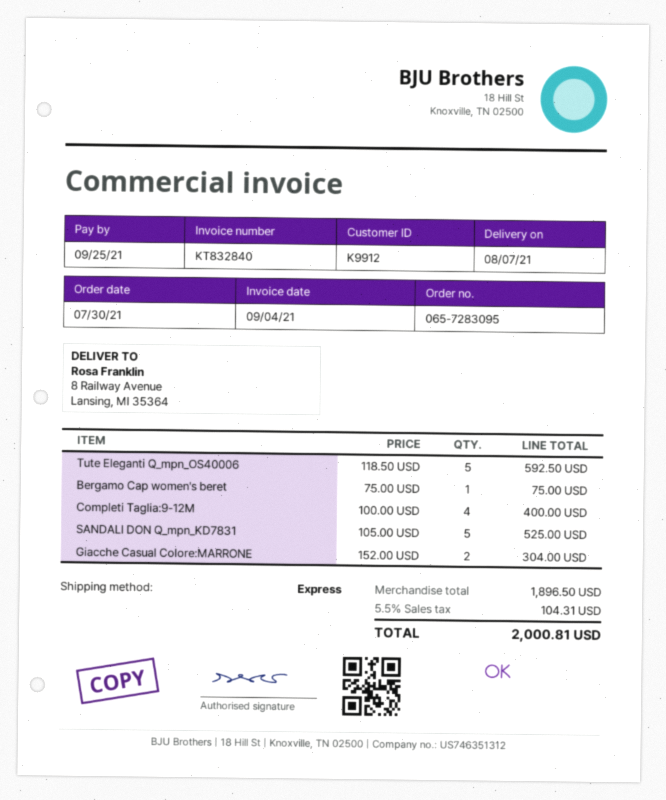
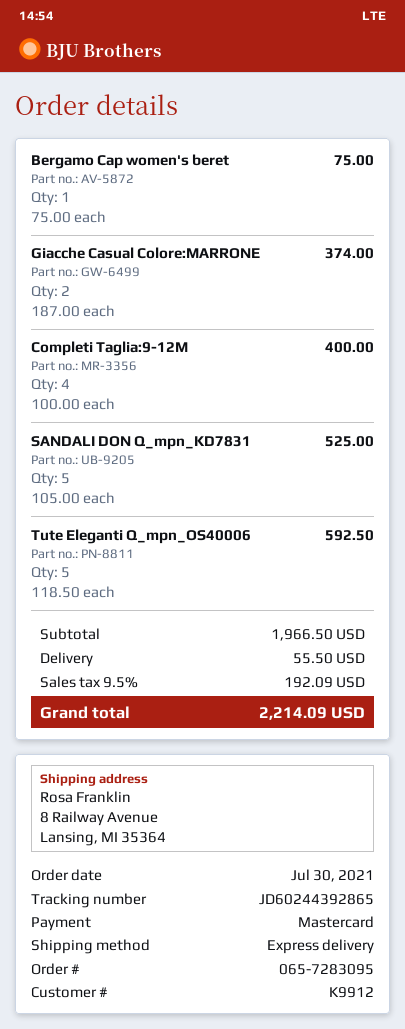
Giacche Casual Colore:MARRONE: 2 x 152.00 = 304.00 -> 2 x 187.00 = 374.00
subtotal: 1896.50 -> 1966.50
shipping: none -> 55.50
tax: 5.5% = 104.31 -> 9.5% = 192.09
total: 2000.81 -> 2214.09

